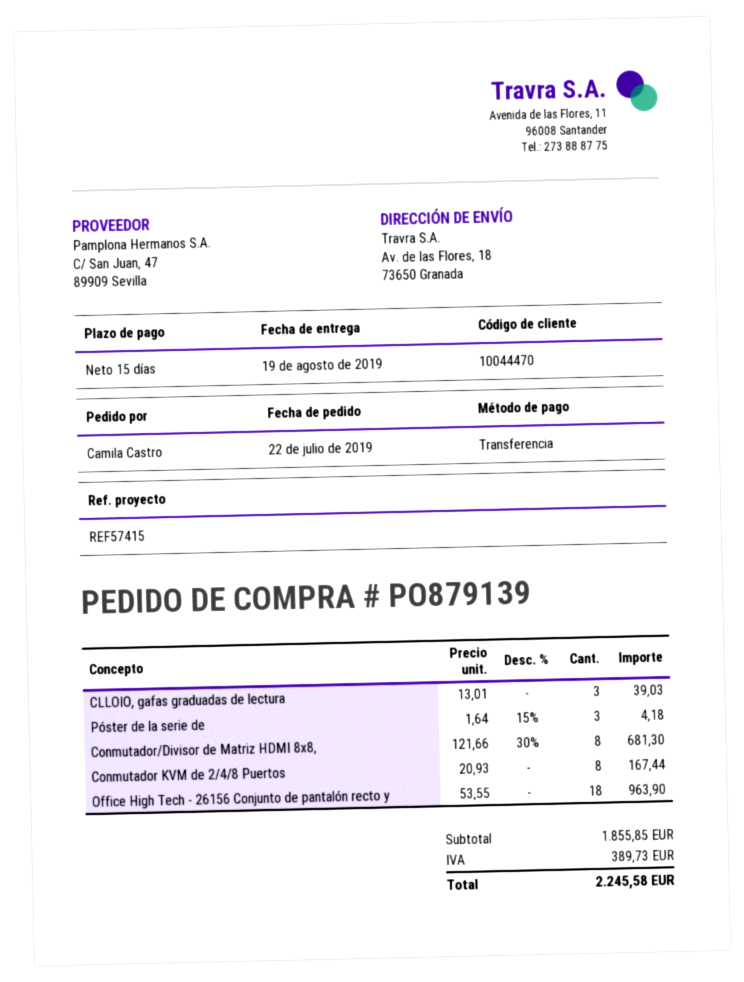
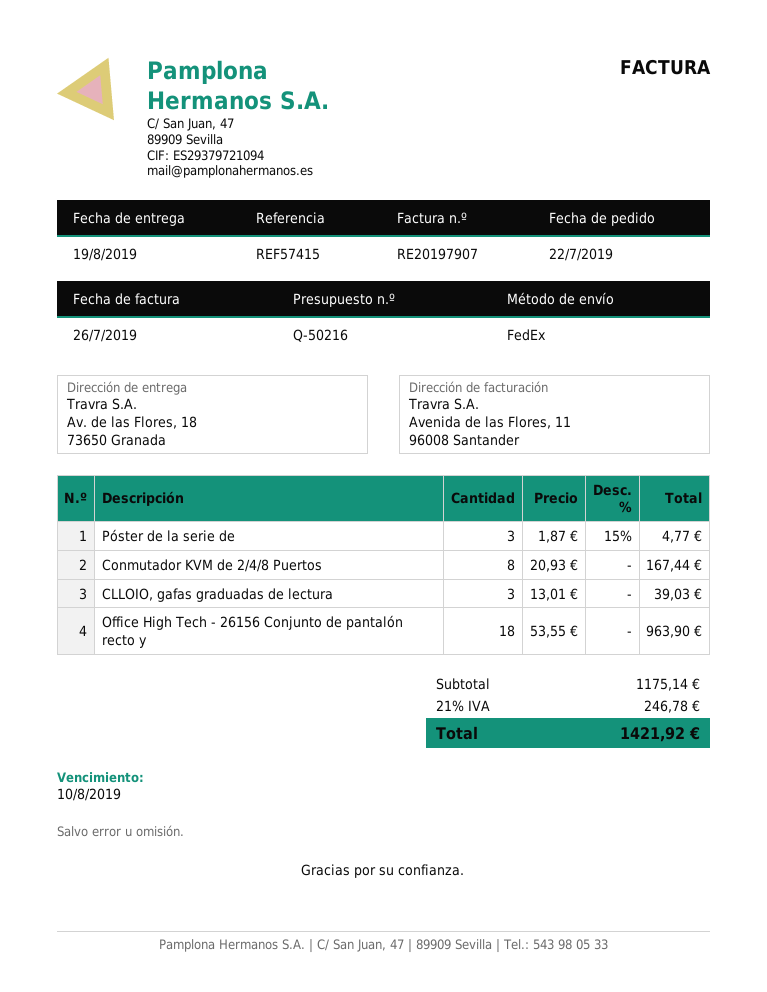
Póster de la serie de: 3 x 1.64 - 15% = 4.18 -> 3 x 1.87 - 15% = 4.77
Conmutador/Divisor de Matriz HDMI 8x8,: 8 x 121.66 - 30% = 681.30 -> none
subtotal: 1855.85 -> 1175.14
tax: 389.73 -> 246.78
total: 2245.58 -> 1421.92

